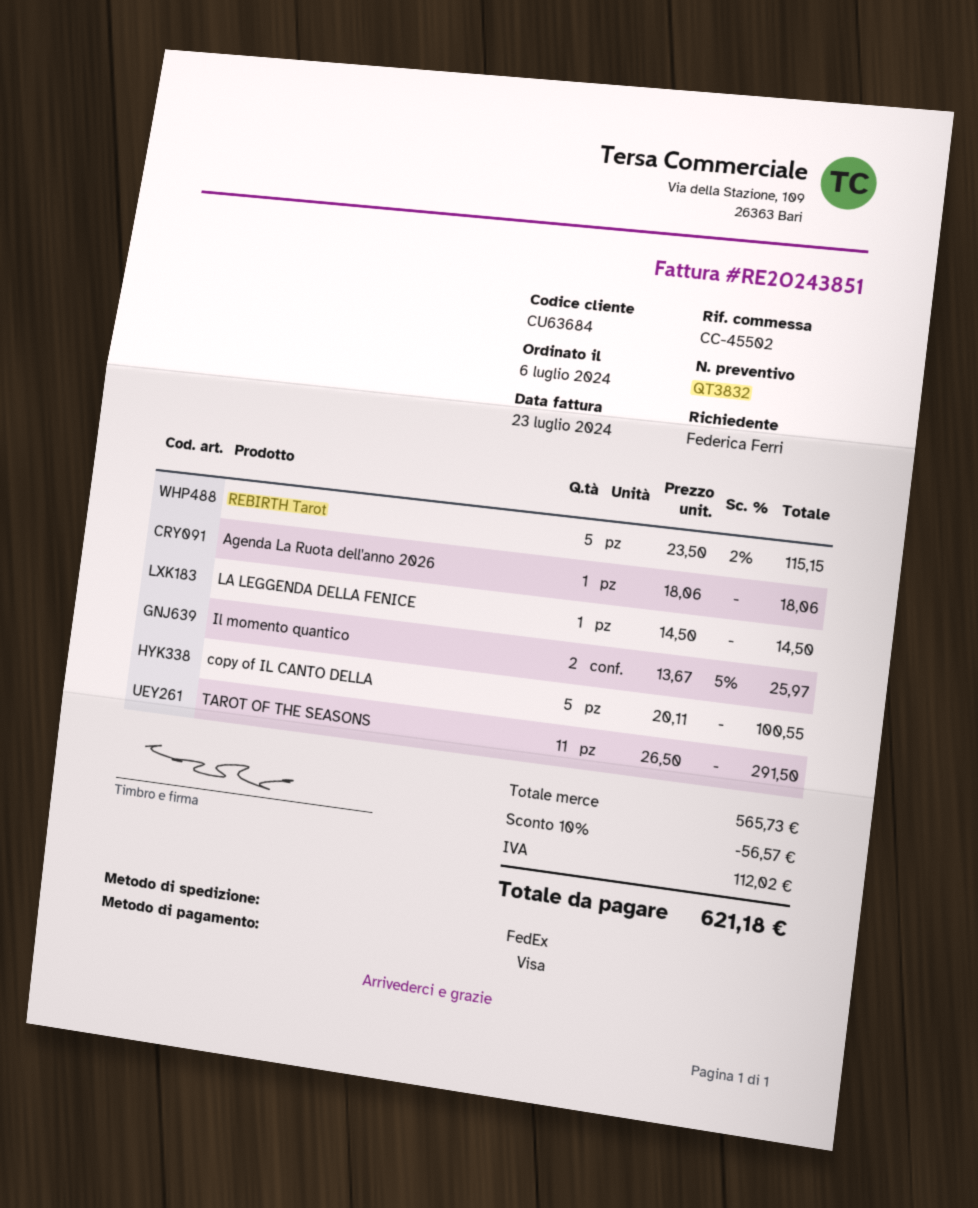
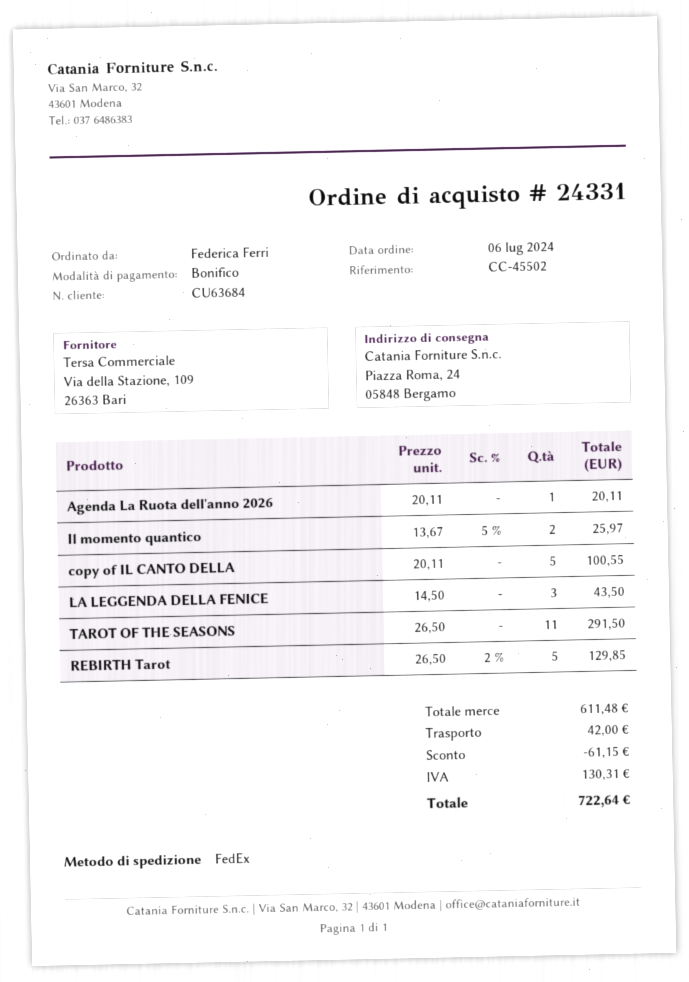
payment method: Visa -> bank transfer
REBIRTH Tarot: 5 x 23.50 - 2% = 115.15 -> 5 x 26.50 - 2% = 129.85
Agenda La Ruota dell'anno 2026: 1 x 18.06 = 18.06 -> 1 x 20.11 = 20.11
LA LEGGENDA DELLA FENICE: 1 x 14.50 = 14.50 -> 3 x 14.50 = 43.50
subtotal: 565.73 -> 611.48
discount: 56.57 -> 61.15
shipping: none -> 42.00
tax: 112.02 -> 130.31
total: 621.18 -> 722.64

